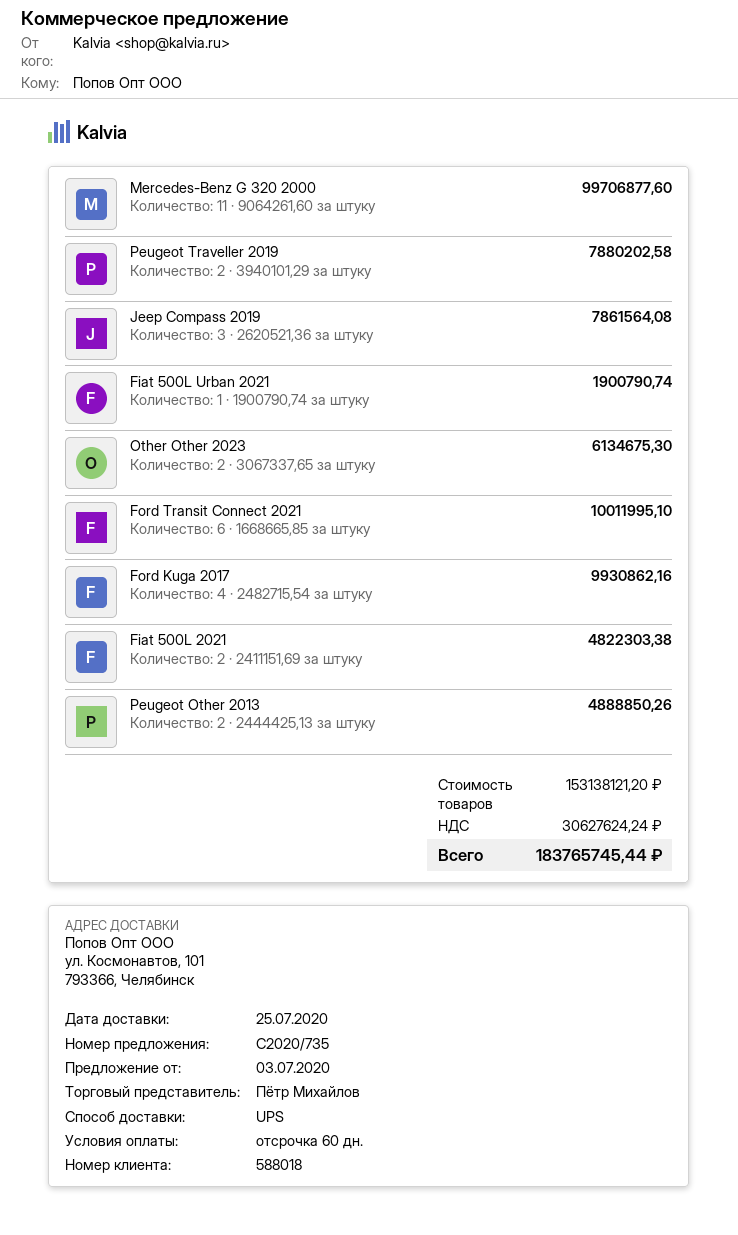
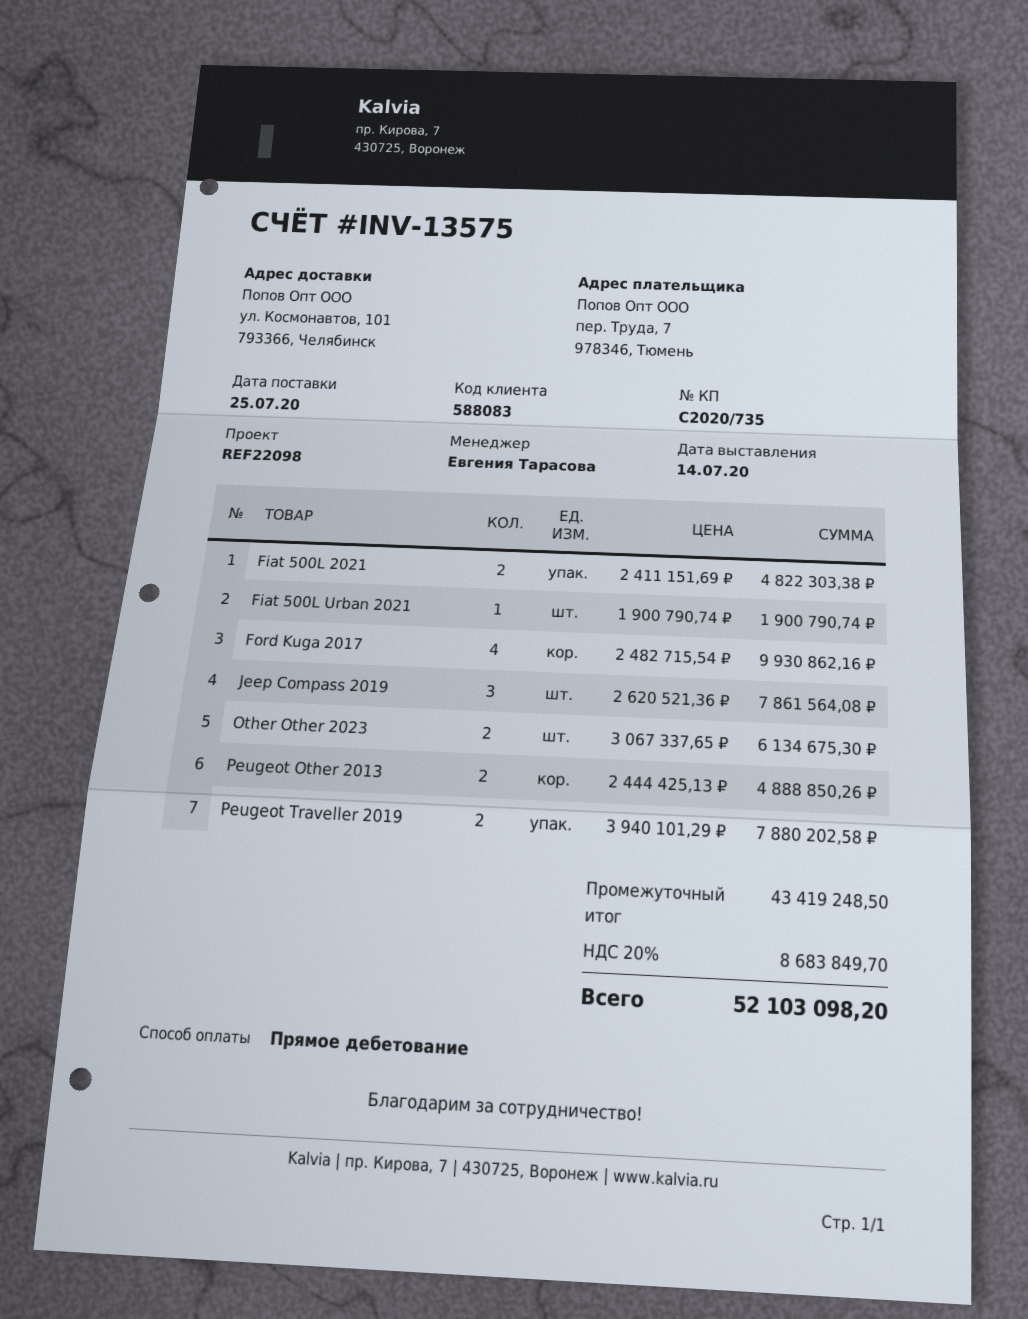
customer number: 588018 -> 588083
sales rep: Пётр Михайлов -> Евгения Тарасова
Mercedes-Benz G 320 2000: 11 x 9064261.60 = 99706877.60 -> none
Ford Transit Connect 2021: 6 x 1668665.85 = 10011995.10 -> none
subtotal: 153138121.20 -> 43419248.50
tax: 30627624.24 -> 8683849.70
total: 183765745.44 -> 52103098.20

